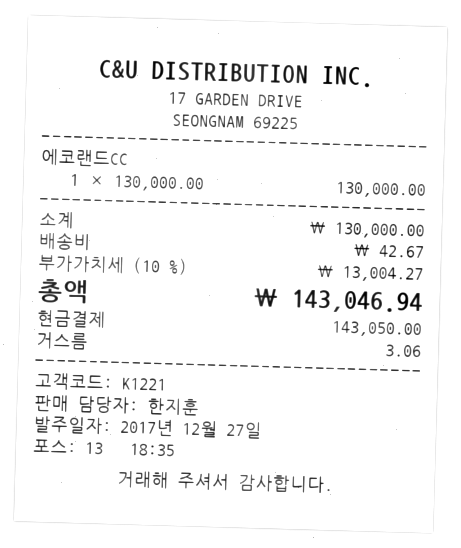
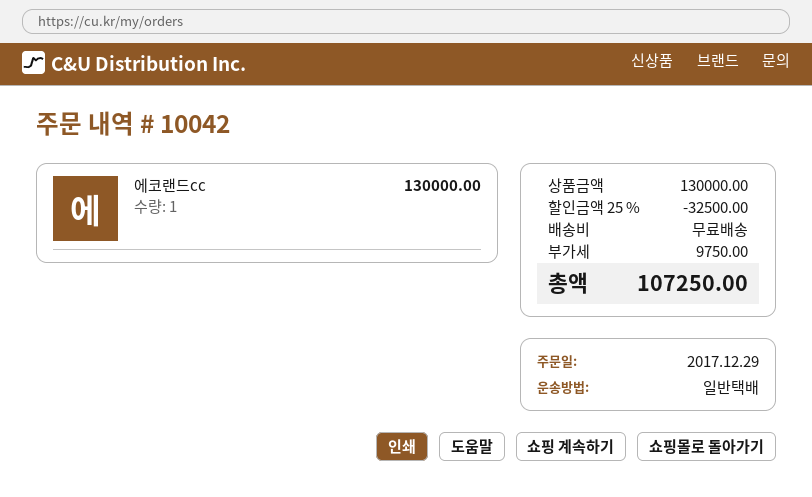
order date: 2017-12-27 -> 2017-12-29
discount: none -> 25% = 32500.00
shipping: 42.67 -> 0.00
tax: 13004.27 -> 9750.00
total: 143046.94 -> 107250.00

